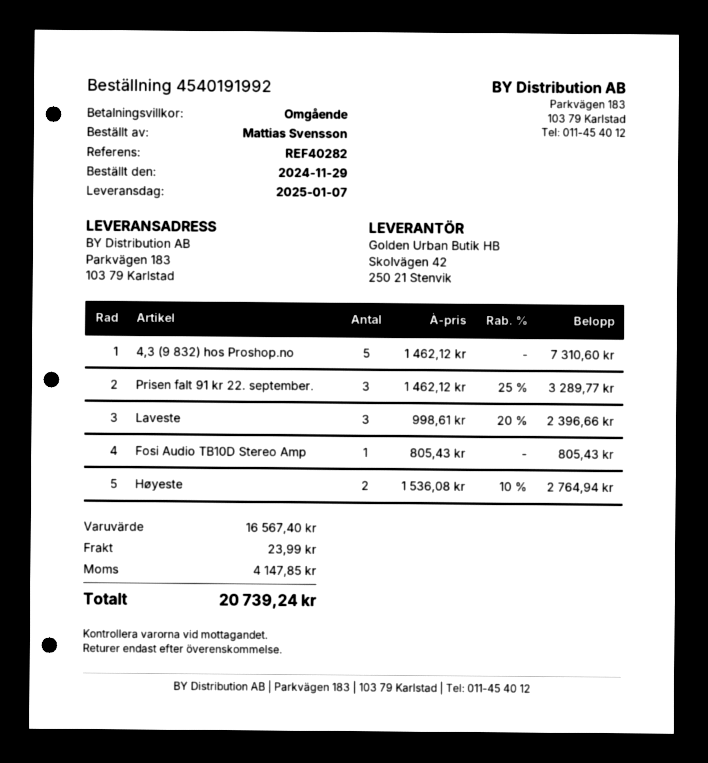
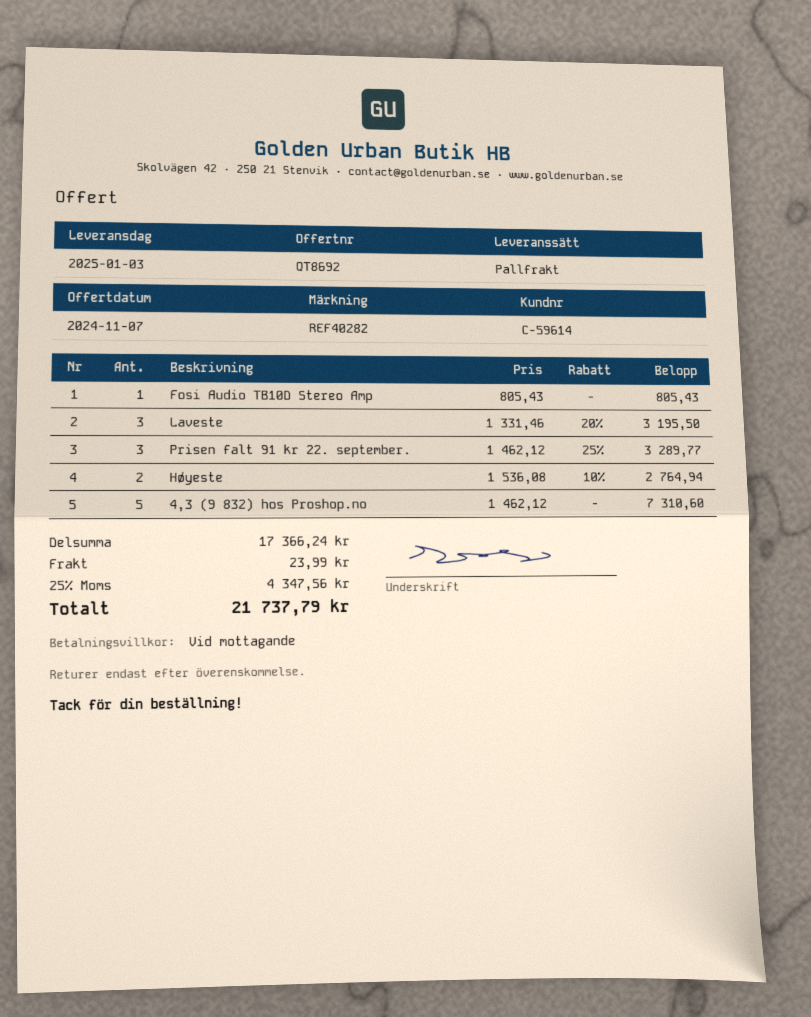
delivery date: 2025-01-07 -> 2025-01-03
Laveste: 3 x 998.61 - 20% = 2396.66 -> 3 x 1331.46 - 20% = 3195.50
subtotal: 16567.40 -> 17366.24
tax: 4147.85 -> 4347.56
total: 20739.24 -> 21737.79

